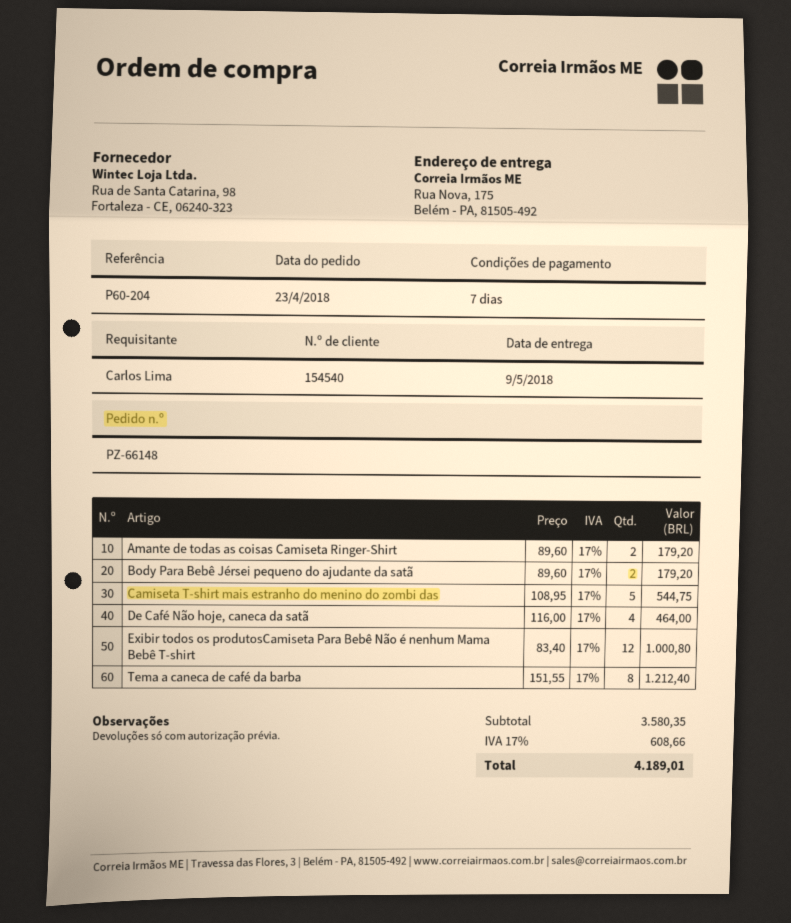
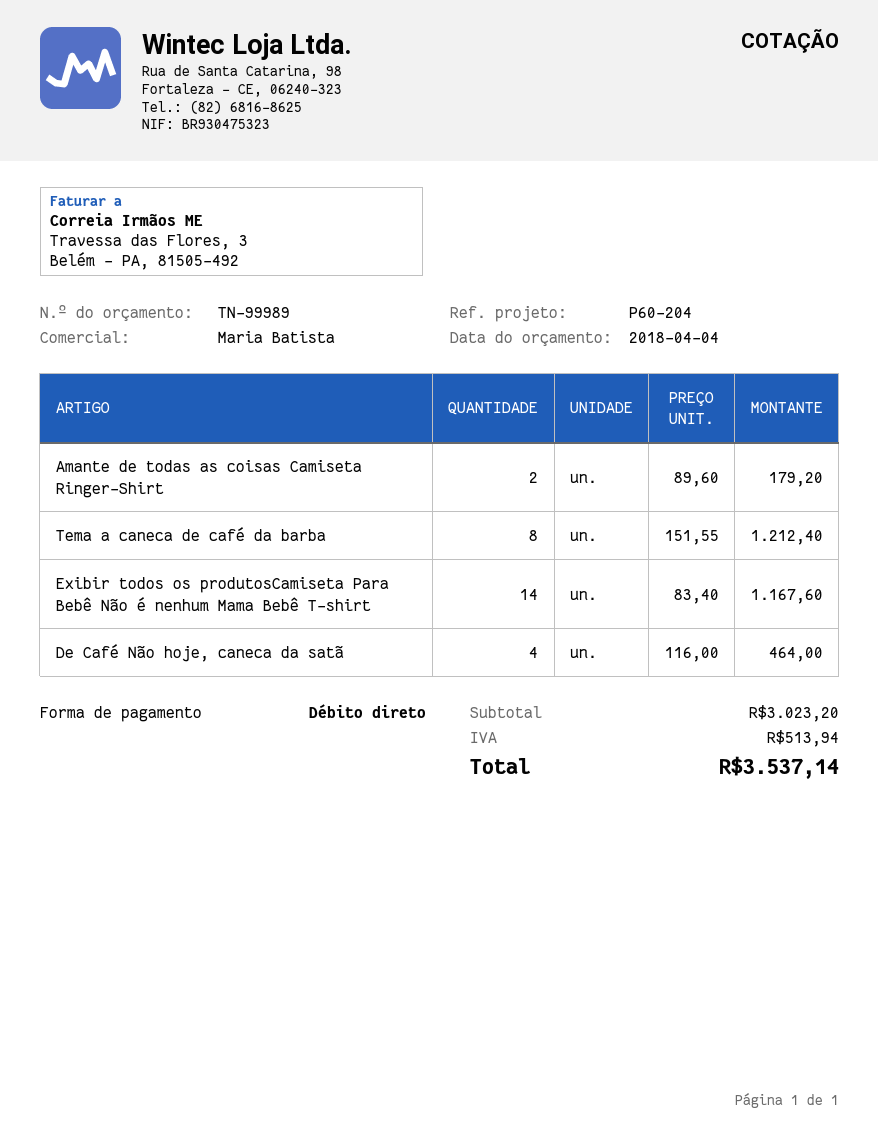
Body Para Bebê Jérsei pequeno do ajudante da satã: 2 x 89.60 = 179.20 -> none
Camiseta T-shirt mais estranho do menino do zombi das: 5 x 108.95 = 544.75 -> none
Exibir todos os produtosCamiseta Para Bebê Não é nenhum Mama Bebê T-shirt: 12 x 83.40 = 1000.80 -> 14 x 83.40 = 1167.60
subtotal: 3580.35 -> 3023.20
tax: 608.66 -> 513.94
total: 4189.01 -> 3537.14

